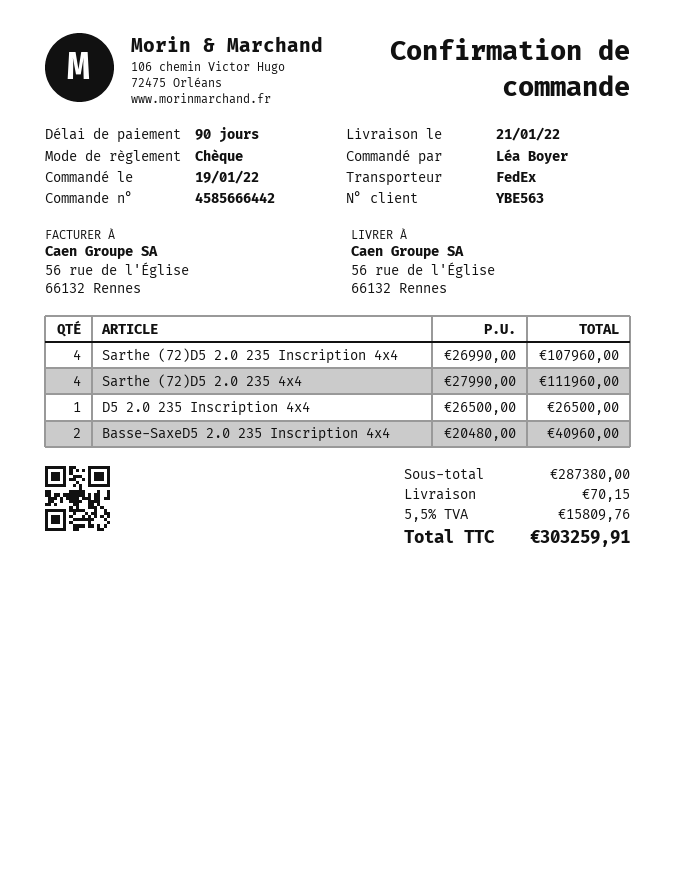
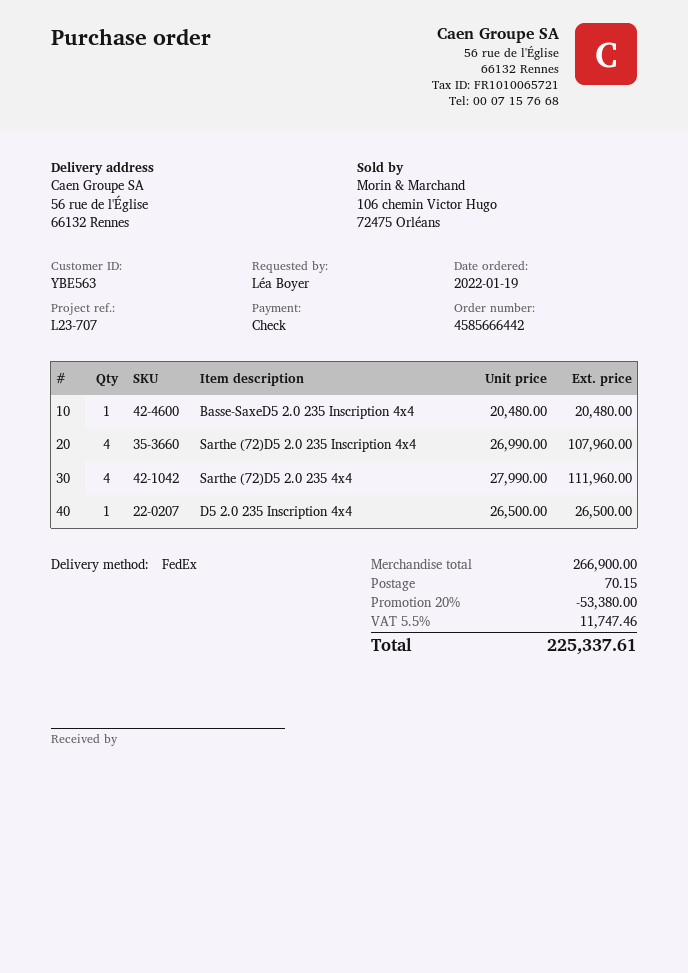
Basse-SaxeD5 2.0 235 Inscription 4x4: 2 x 20480.00 = 40960.00 -> 1 x 20480.00 = 20480.00
subtotal: 287380.00 -> 266900.00
discount: none -> 20% = 53380.00
tax: 5.5% = 15809.76 -> 5.5% = 11747.46
total: 303259.91 -> 225337.61

